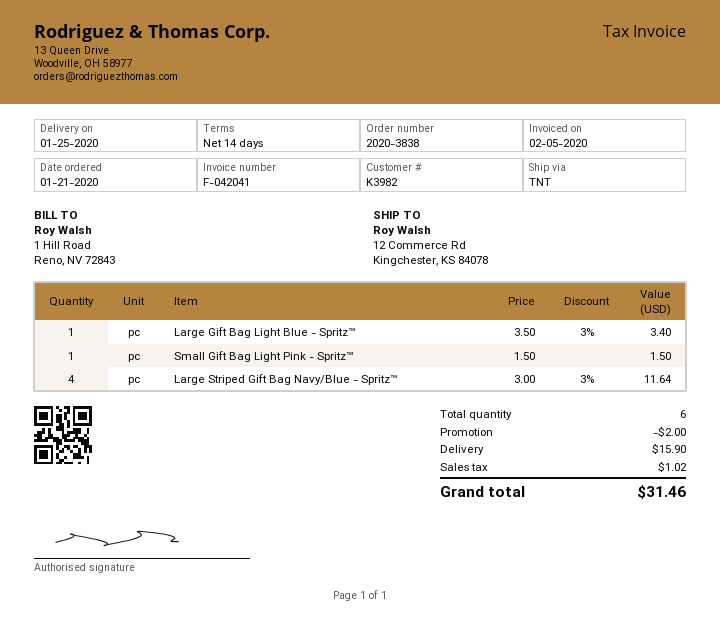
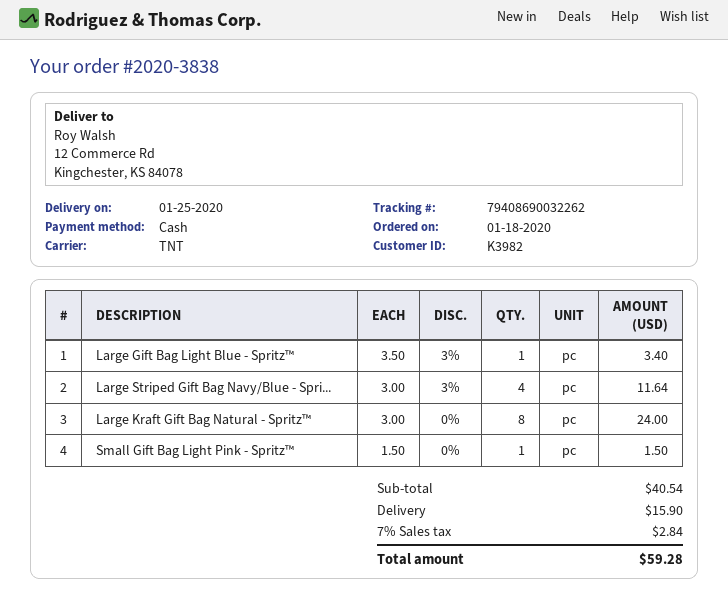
order date: 2020-01-21 -> 2020-01-18
Large Kraft Gift Bag Natural - Spritz™: none -> 8 x 3.00 = 24.00
discount: 2.00 -> none
tax: 1.02 -> 2.84
total: 31.46 -> 59.28

